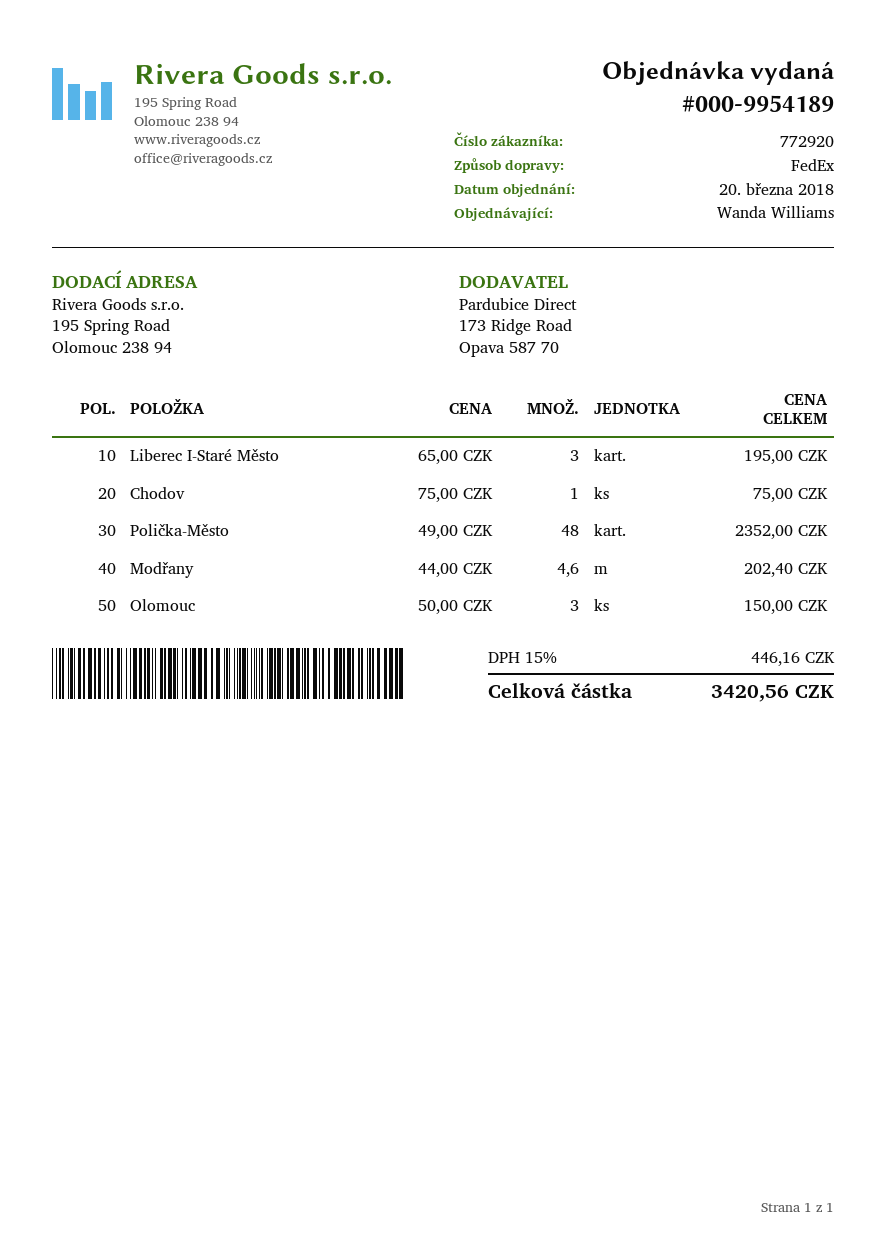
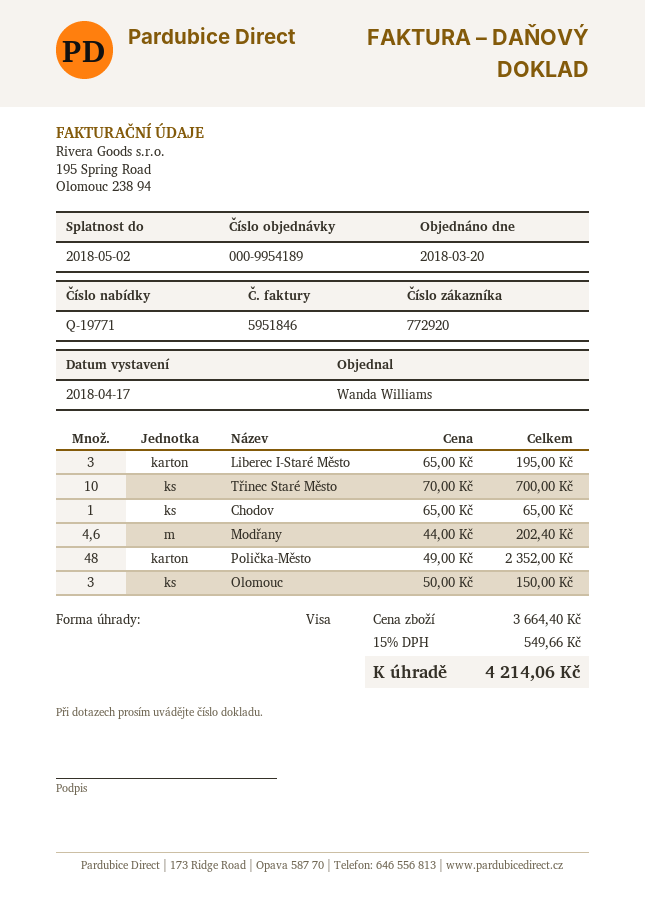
Chodov: 1 x 75.00 = 75.00 -> 1 x 65.00 = 65.00
Třinec Staré Město: none -> 10 x 70.00 = 700.00
tax: 15% = 446.16 -> 15% = 549.66
total: 3420.56 -> 4214.06

